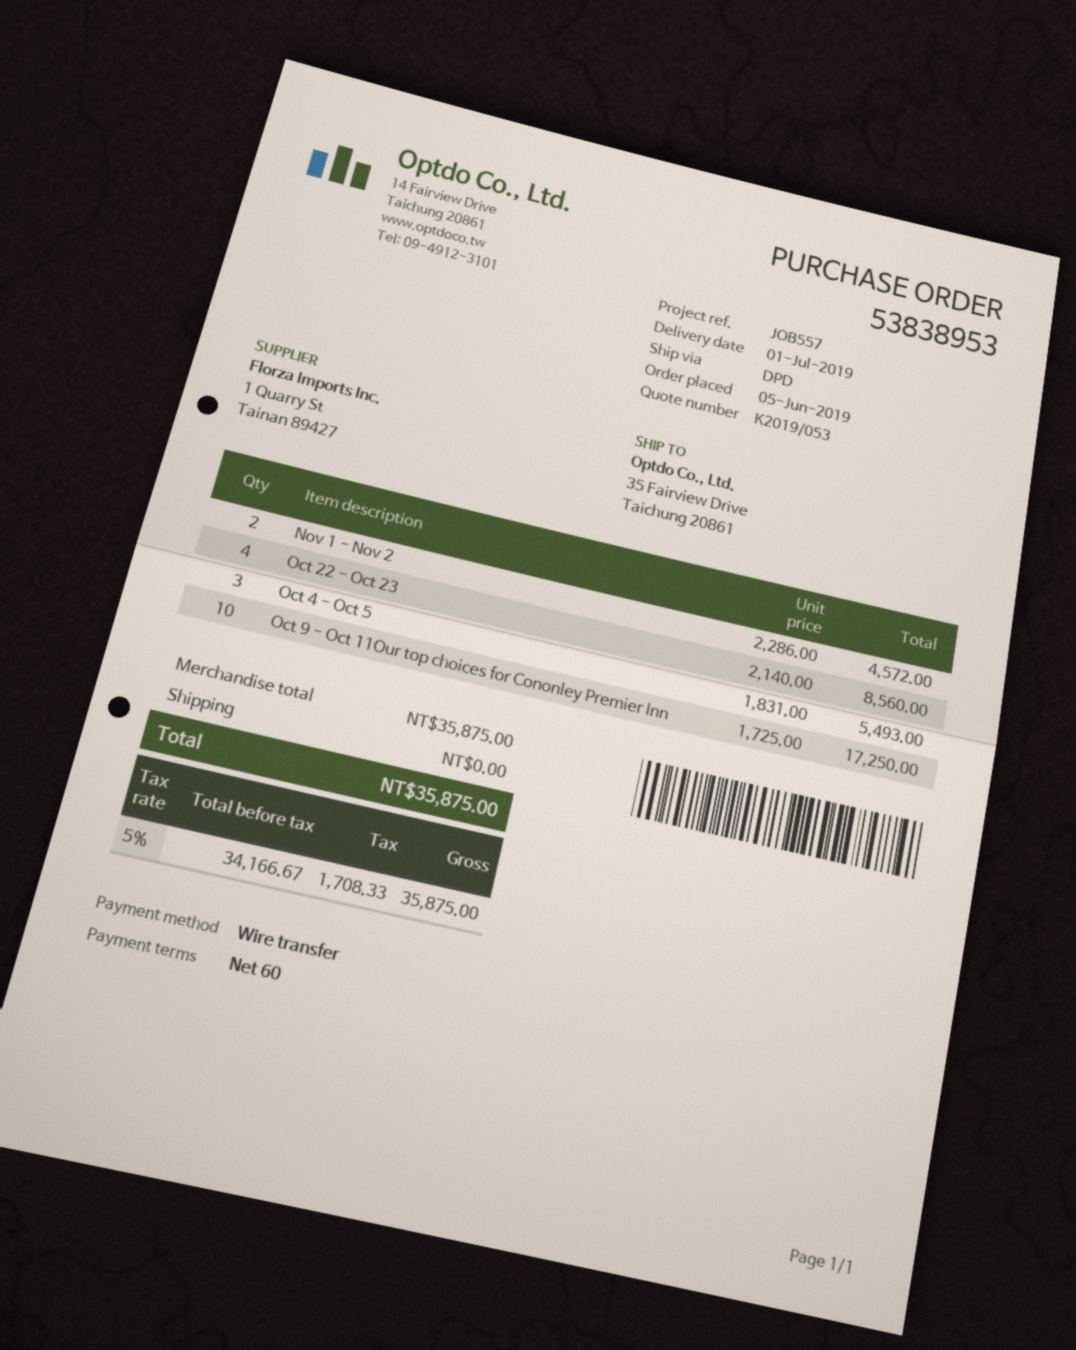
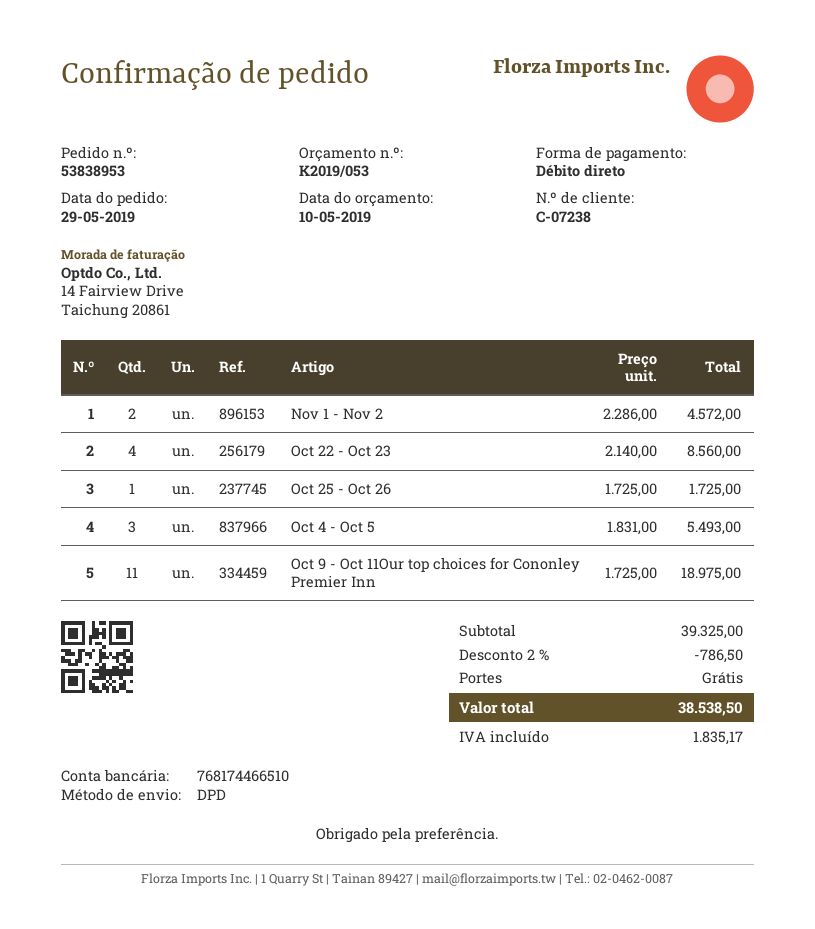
order date: 2019-06-05 -> 2019-05-29
payment method: bank transfer -> direct debit
Oct 9 - Oct 11Our top choices for Cononley Premier Inn: 10 x 1725.00 = 17250.00 -> 11 x 1725.00 = 18975.00
Oct 25 - Oct 26: none -> 1 x 1725.00 = 1725.00
subtotal: 35875.00 -> 39325.00
discount: none -> 2% = 786.50
tax: 1708.33 -> 1835.17
total: 35875.00 -> 38538.50

